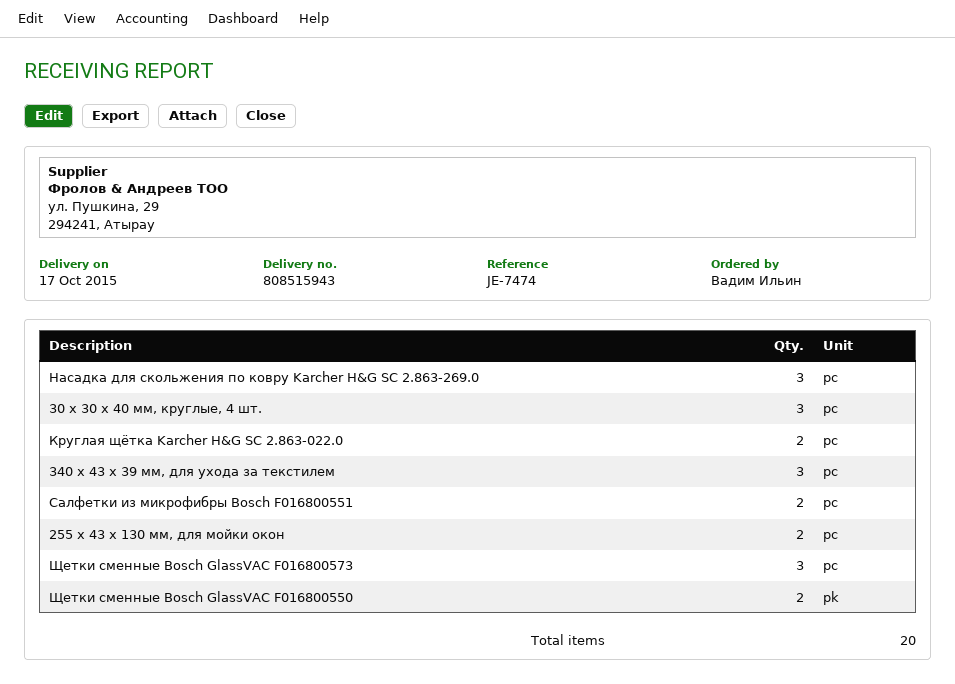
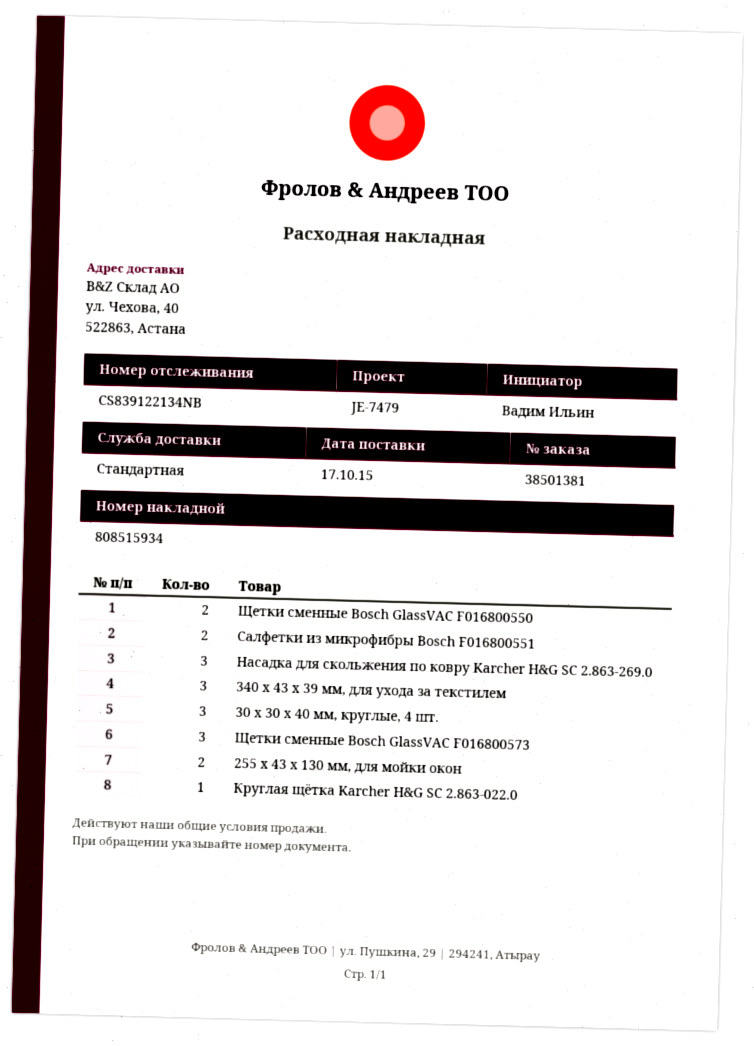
delivery note number: 808515943 -> 808515934
reference: JE-7474 -> JE-7479
Круглая щётка Karcher H&G SC 2.863-022.0: 2 -> 1

